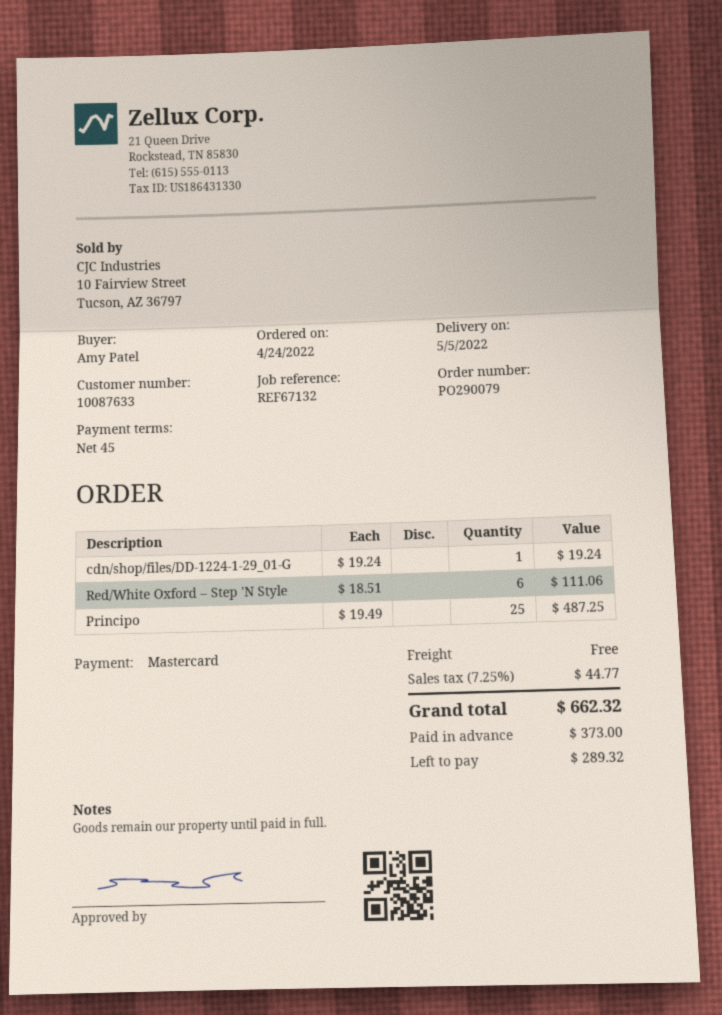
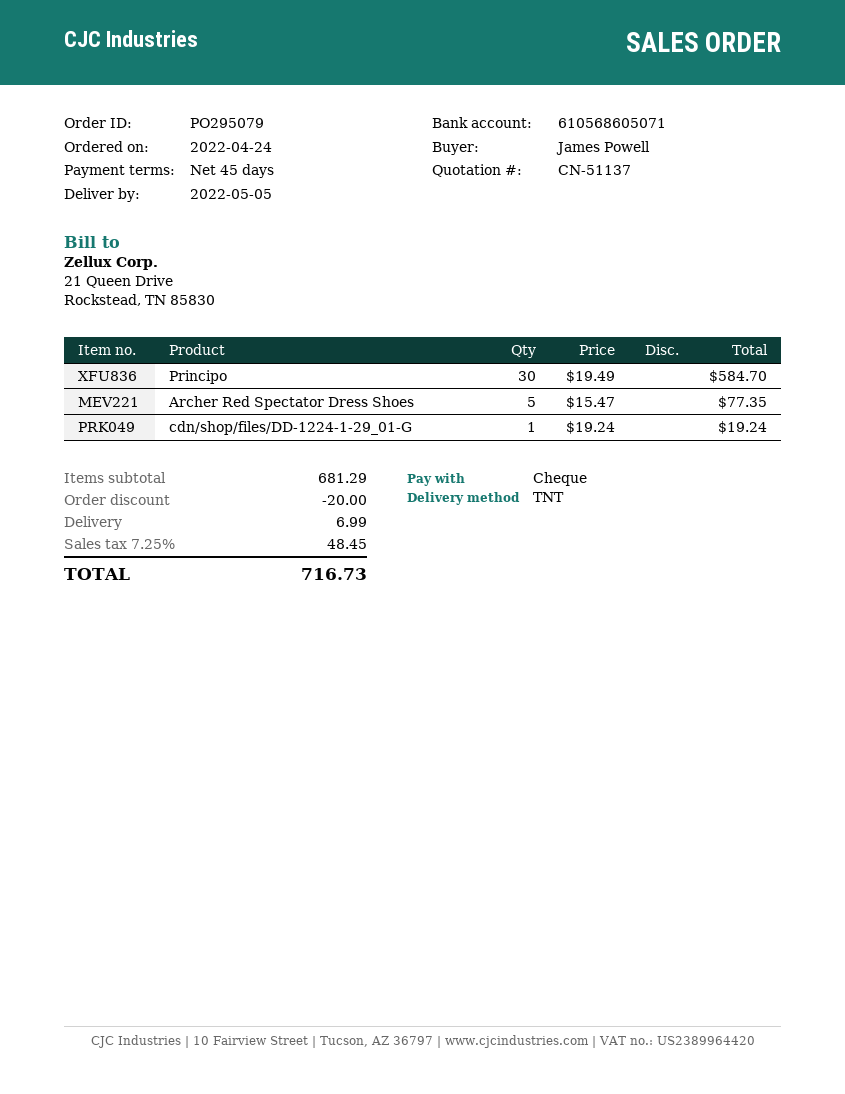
order number: PO290079 -> PO295079
ordered by: Amy Patel -> James Powell
payment method: Mastercard -> cheque
Red/White Oxford – Step 'N Style: 6 x 18.51 = 111.06 -> none
Principo: 25 x 19.49 = 487.25 -> 30 x 19.49 = 584.70
Archer Red Spectator Dress Shoes: none -> 5 x 15.47 = 77.35
discount: none -> 20.00
shipping: 0.00 -> 6.99
tax: 7.25% = 44.77 -> 7.25% = 48.45
total: 662.32 -> 716.73

